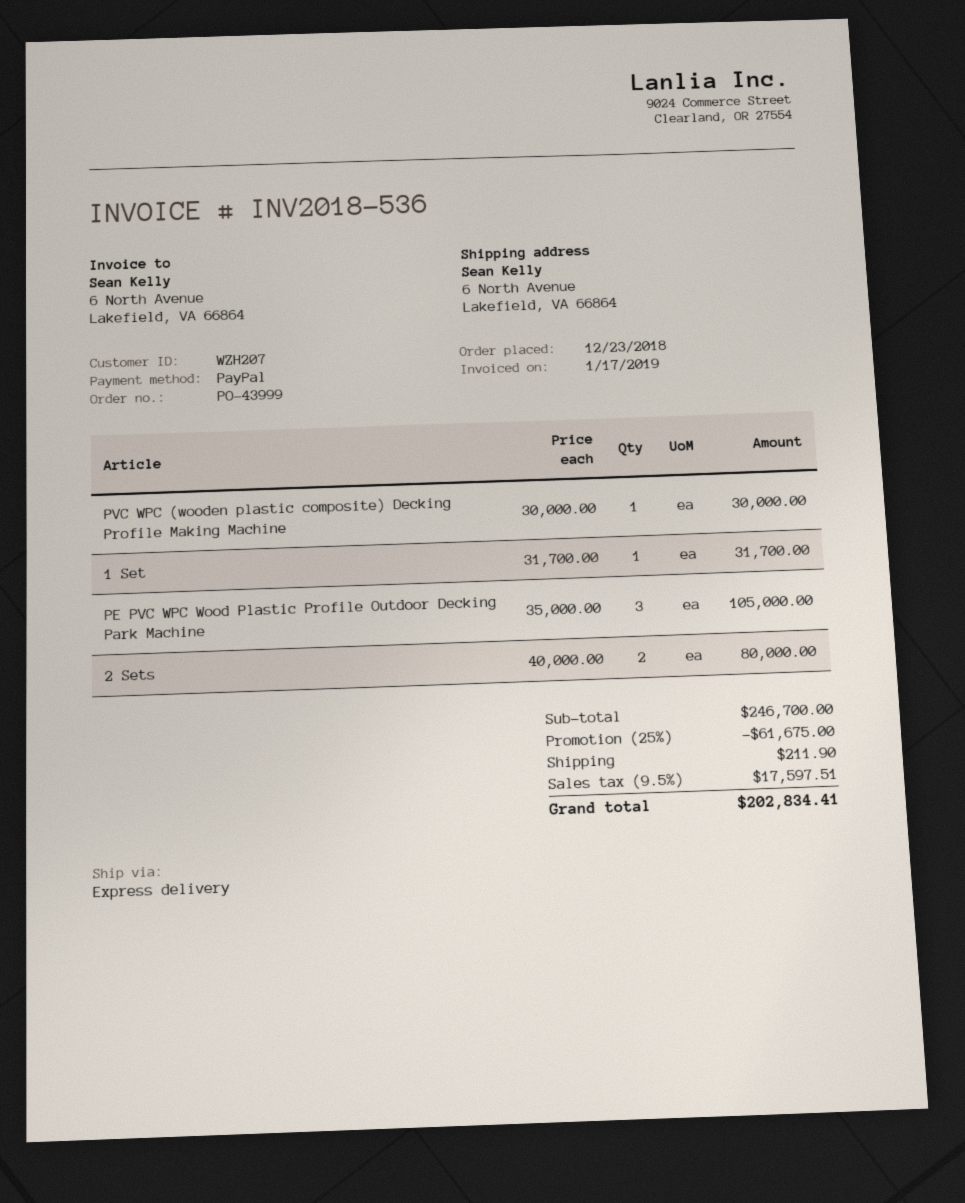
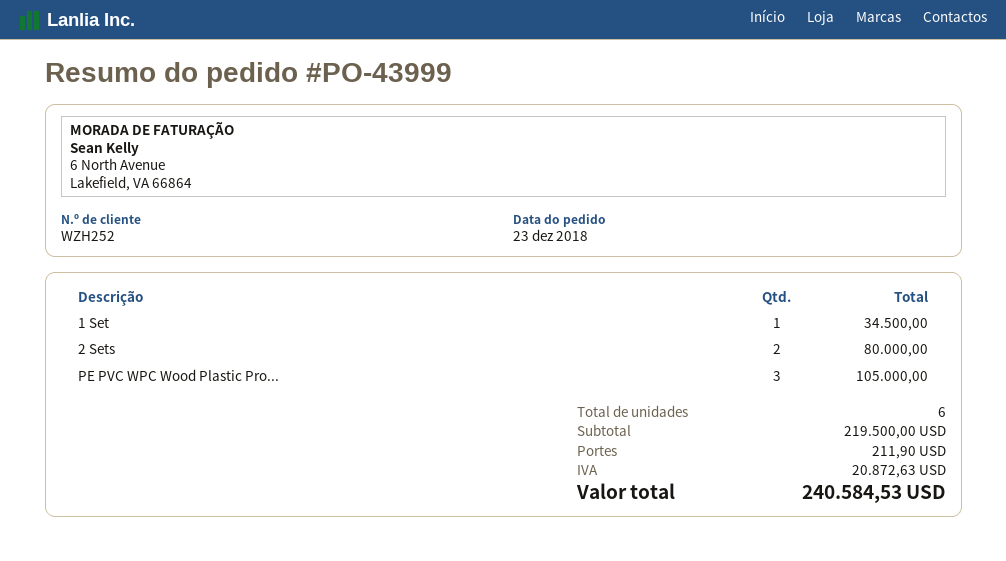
customer number: WZH207 -> WZH252
PVC WPC (wooden plastic composite) Decking Profile Making Machine: 1 for 30000.00 -> none
1 Set: 1 for 31700.00 -> 1 for 34500.00
subtotal: 246700.00 -> 219500.00
discount: 25% = 61675.00 -> none
tax: 17597.51 -> 20872.63
total: 202834.41 -> 240584.53

